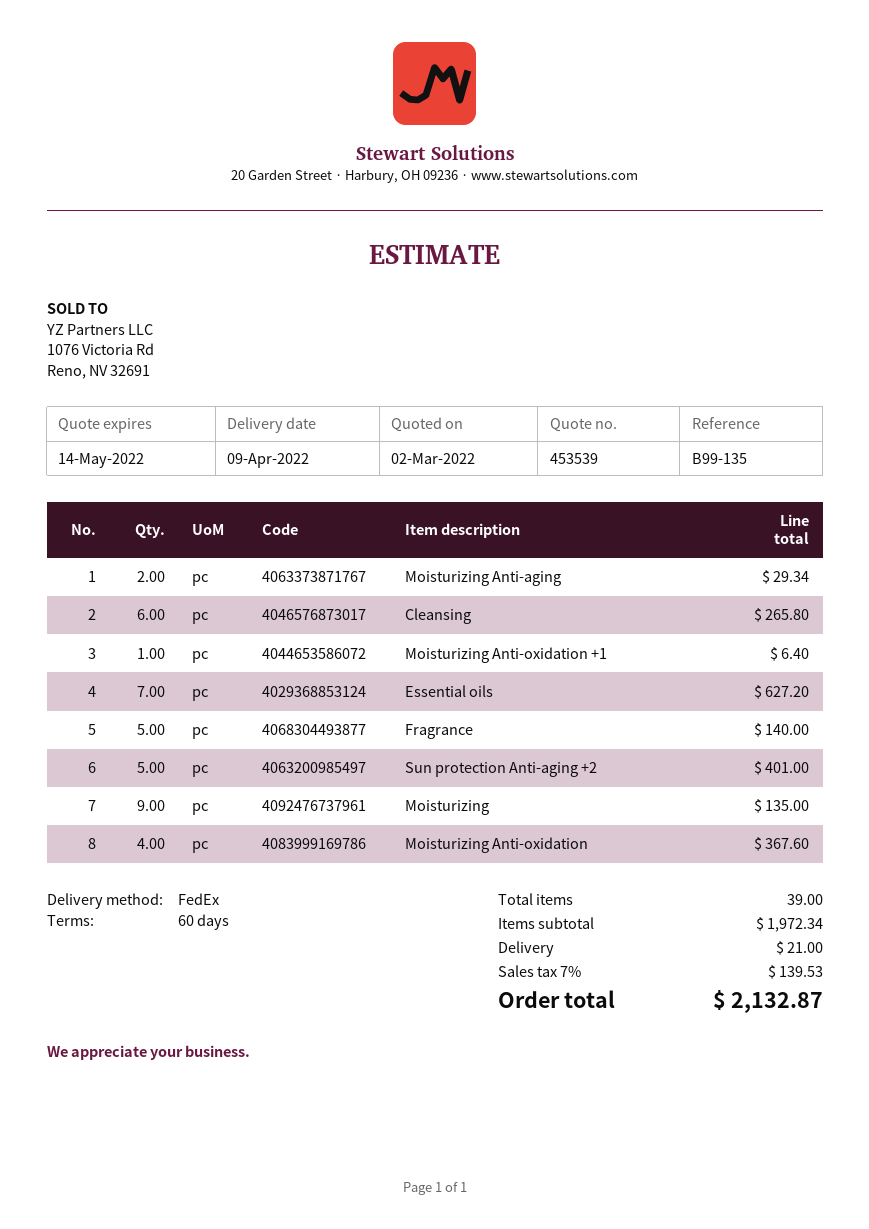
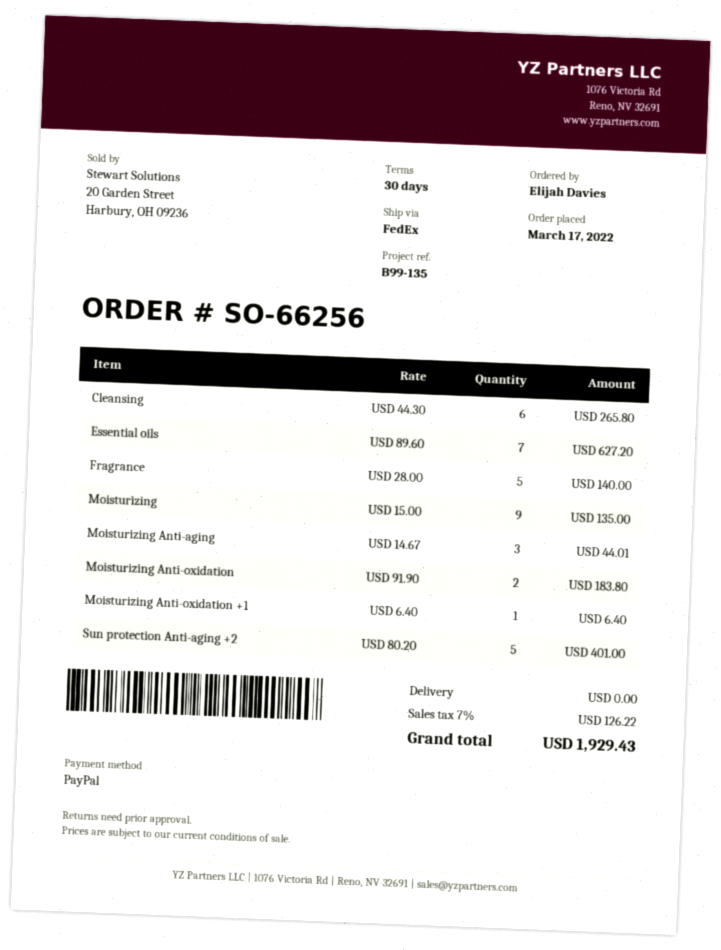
payment terms: 60 days -> 30 days
Moisturizing Anti-aging: 2 for 29.34 -> 3 for 44.01
Moisturizing Anti-oxidation: 4 for 367.60 -> 2 for 183.80
shipping: 21.00 -> 0.00
tax: 7% = 139.53 -> 7% = 126.22
total: 2132.87 -> 1929.43

